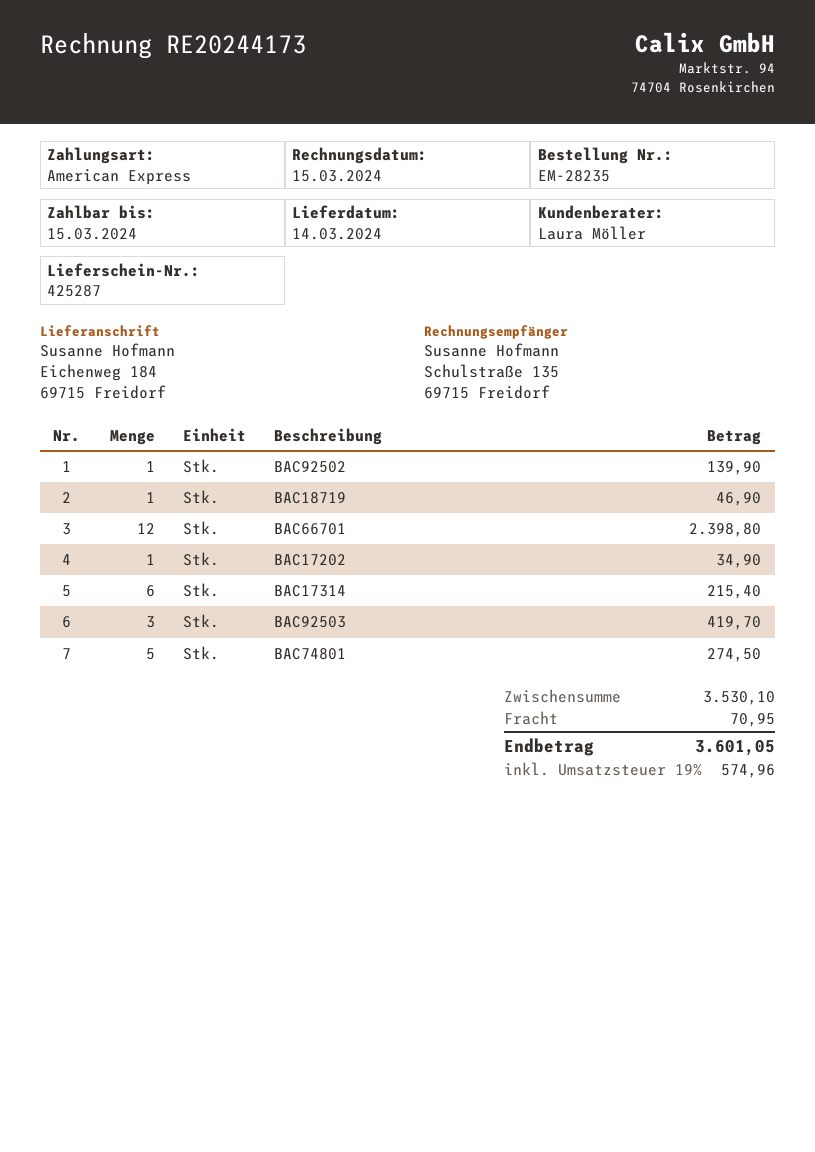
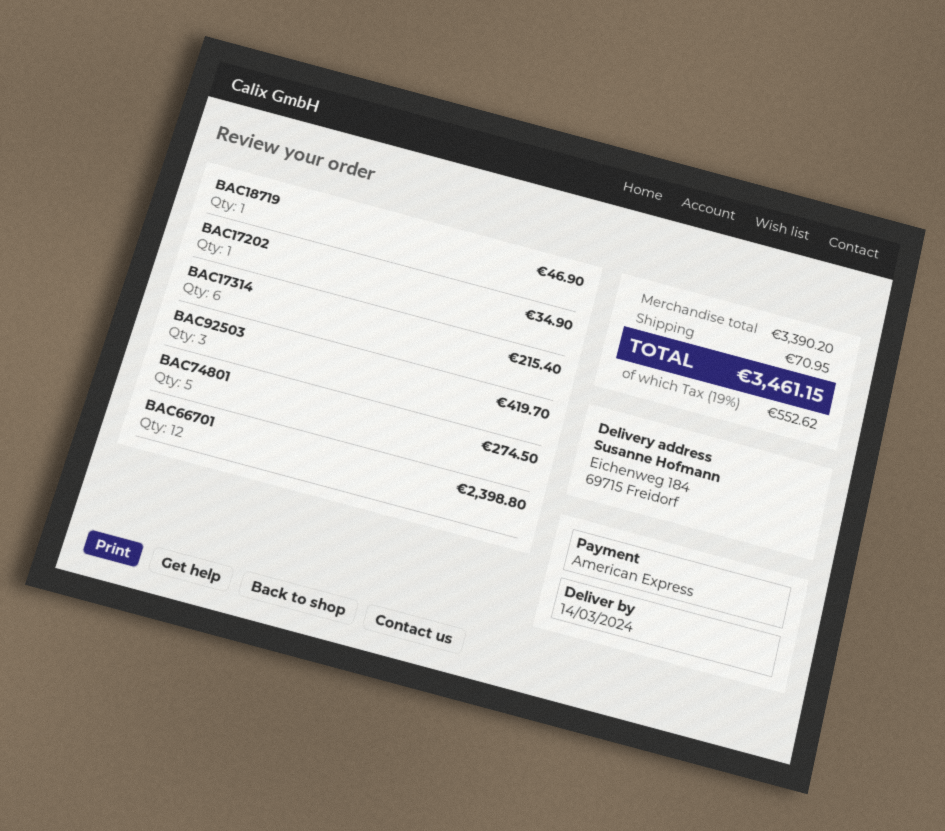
BAC92502: 1 for 139.90 -> none
subtotal: 3530.10 -> 3390.20
tax: 19% = 574.96 -> 19% = 552.62
total: 3601.05 -> 3461.15

